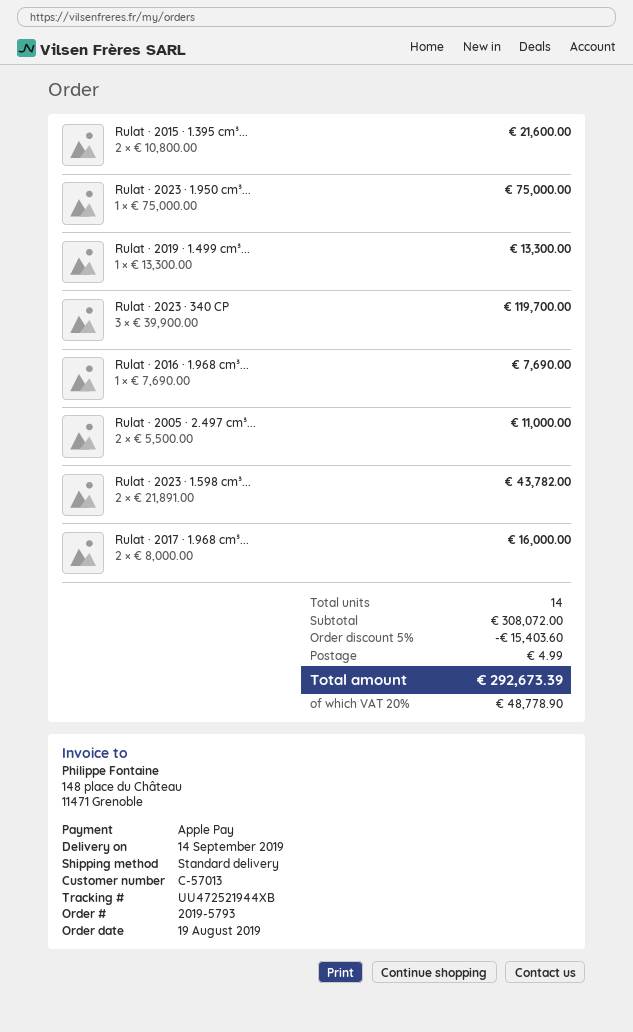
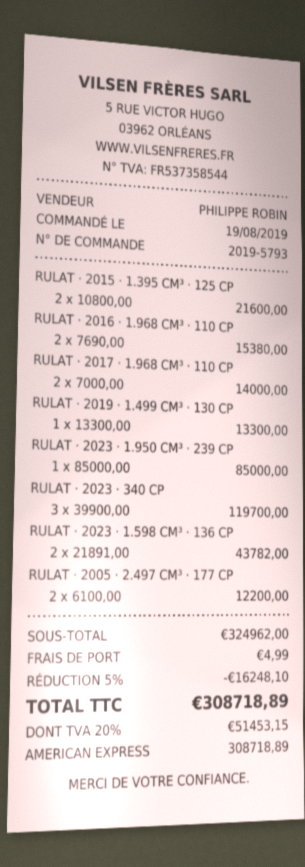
payment method: Apple Pay -> American Express
Rulat · 2023 · 1.950 cm³...: 1 x 75000.00 = 75000.00 -> 1 x 85000.00 = 85000.00
Rulat · 2016 · 1.968 cm³...: 1 x 7690.00 = 7690.00 -> 2 x 7690.00 = 15380.00
Rulat · 2005 · 2.497 cm³...: 2 x 5500.00 = 11000.00 -> 2 x 6100.00 = 12200.00
Rulat · 2017 · 1.968 cm³...: 2 x 8000.00 = 16000.00 -> 2 x 7000.00 = 14000.00
subtotal: 308072.00 -> 324962.00
discount: 5% = 15403.60 -> 5% = 16248.10
tax: 20% = 48778.90 -> 20% = 51453.15
total: 292673.39 -> 308718.89

